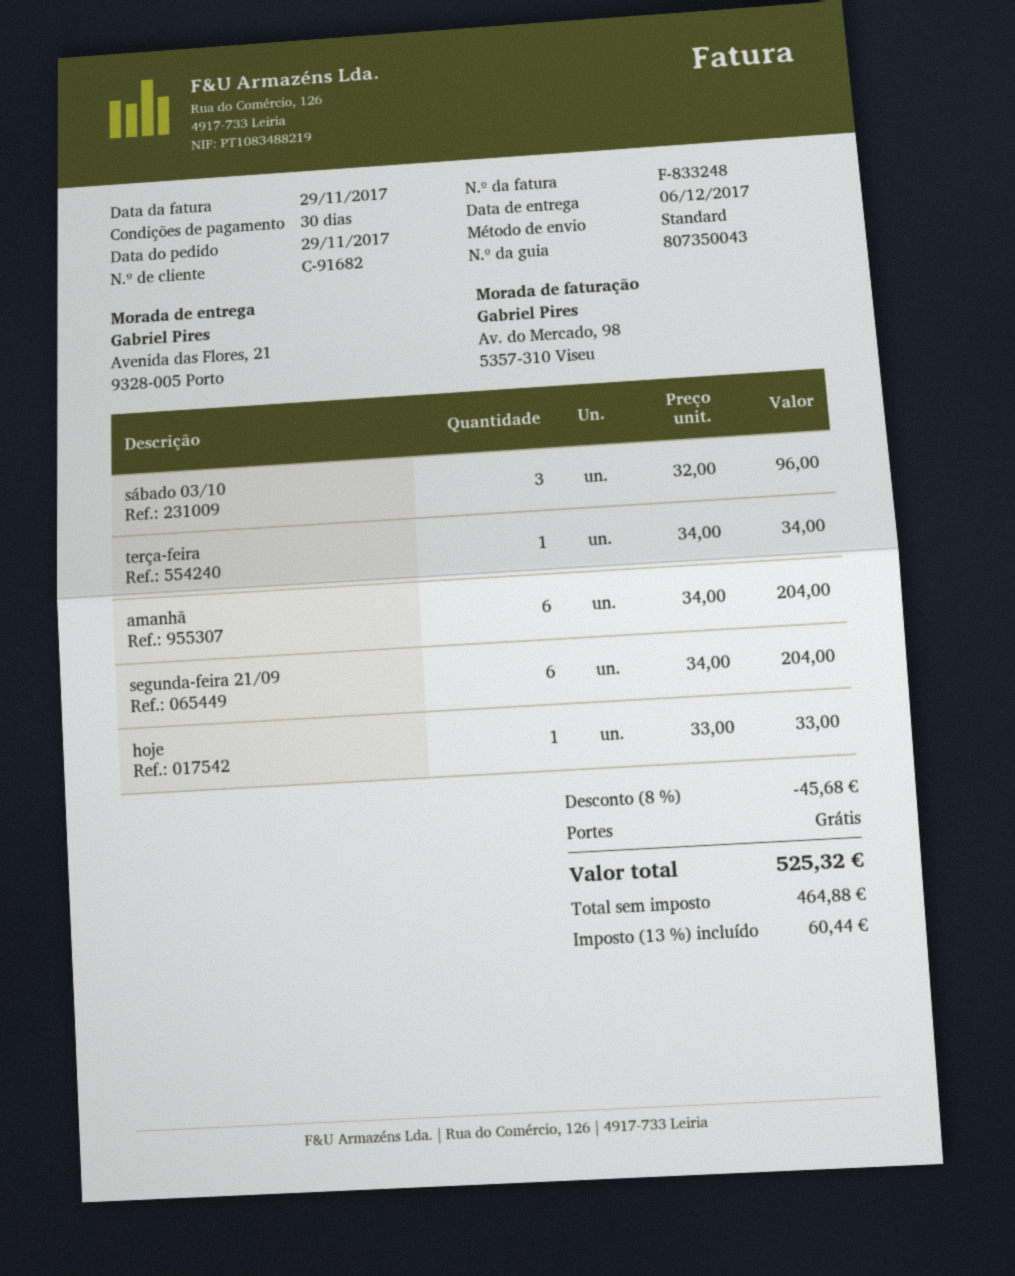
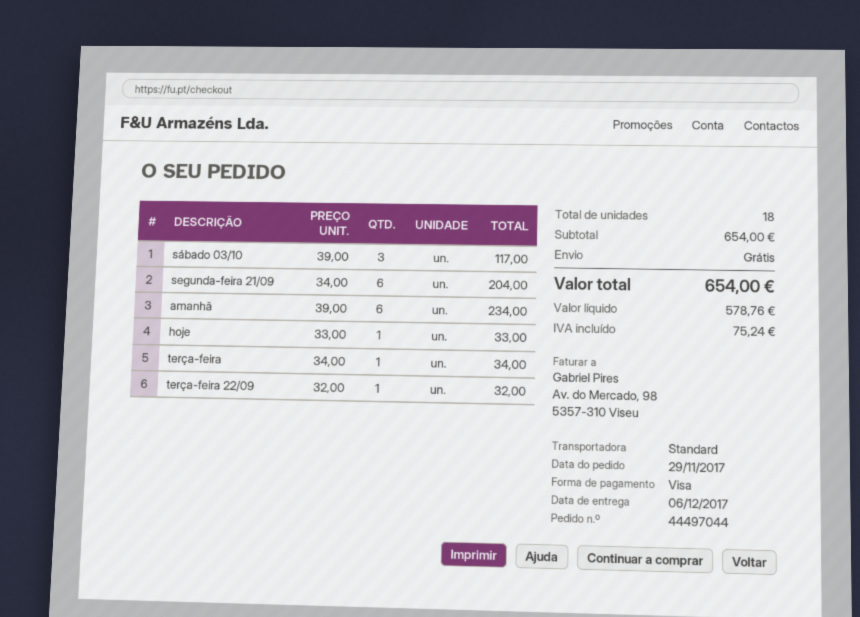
sábado 03/10: 3 x 32.00 = 96.00 -> 3 x 39.00 = 117.00
amanhã: 6 x 34.00 = 204.00 -> 6 x 39.00 = 234.00
terça-feira 22/09: none -> 1 x 32.00 = 32.00
discount: 8% = 45.68 -> none
net: 464.88 -> 578.76
tax: 60.44 -> 75.24
total: 525.32 -> 654.00

